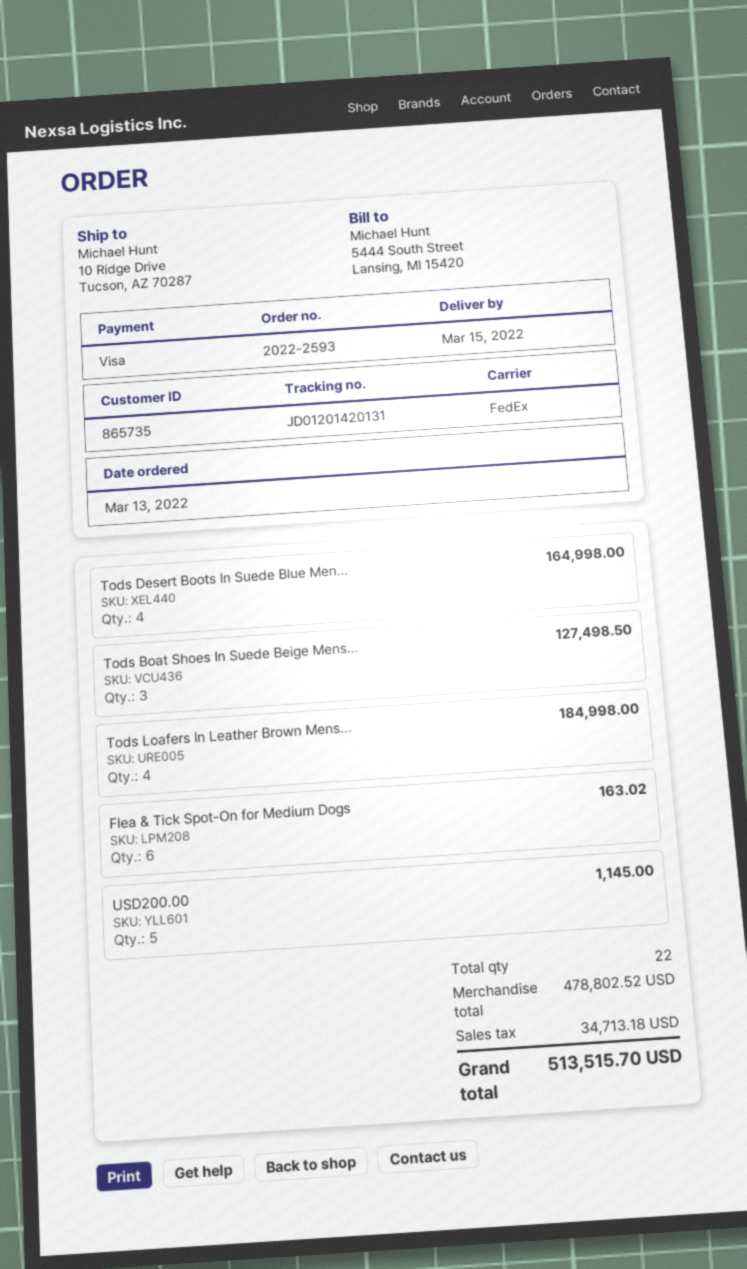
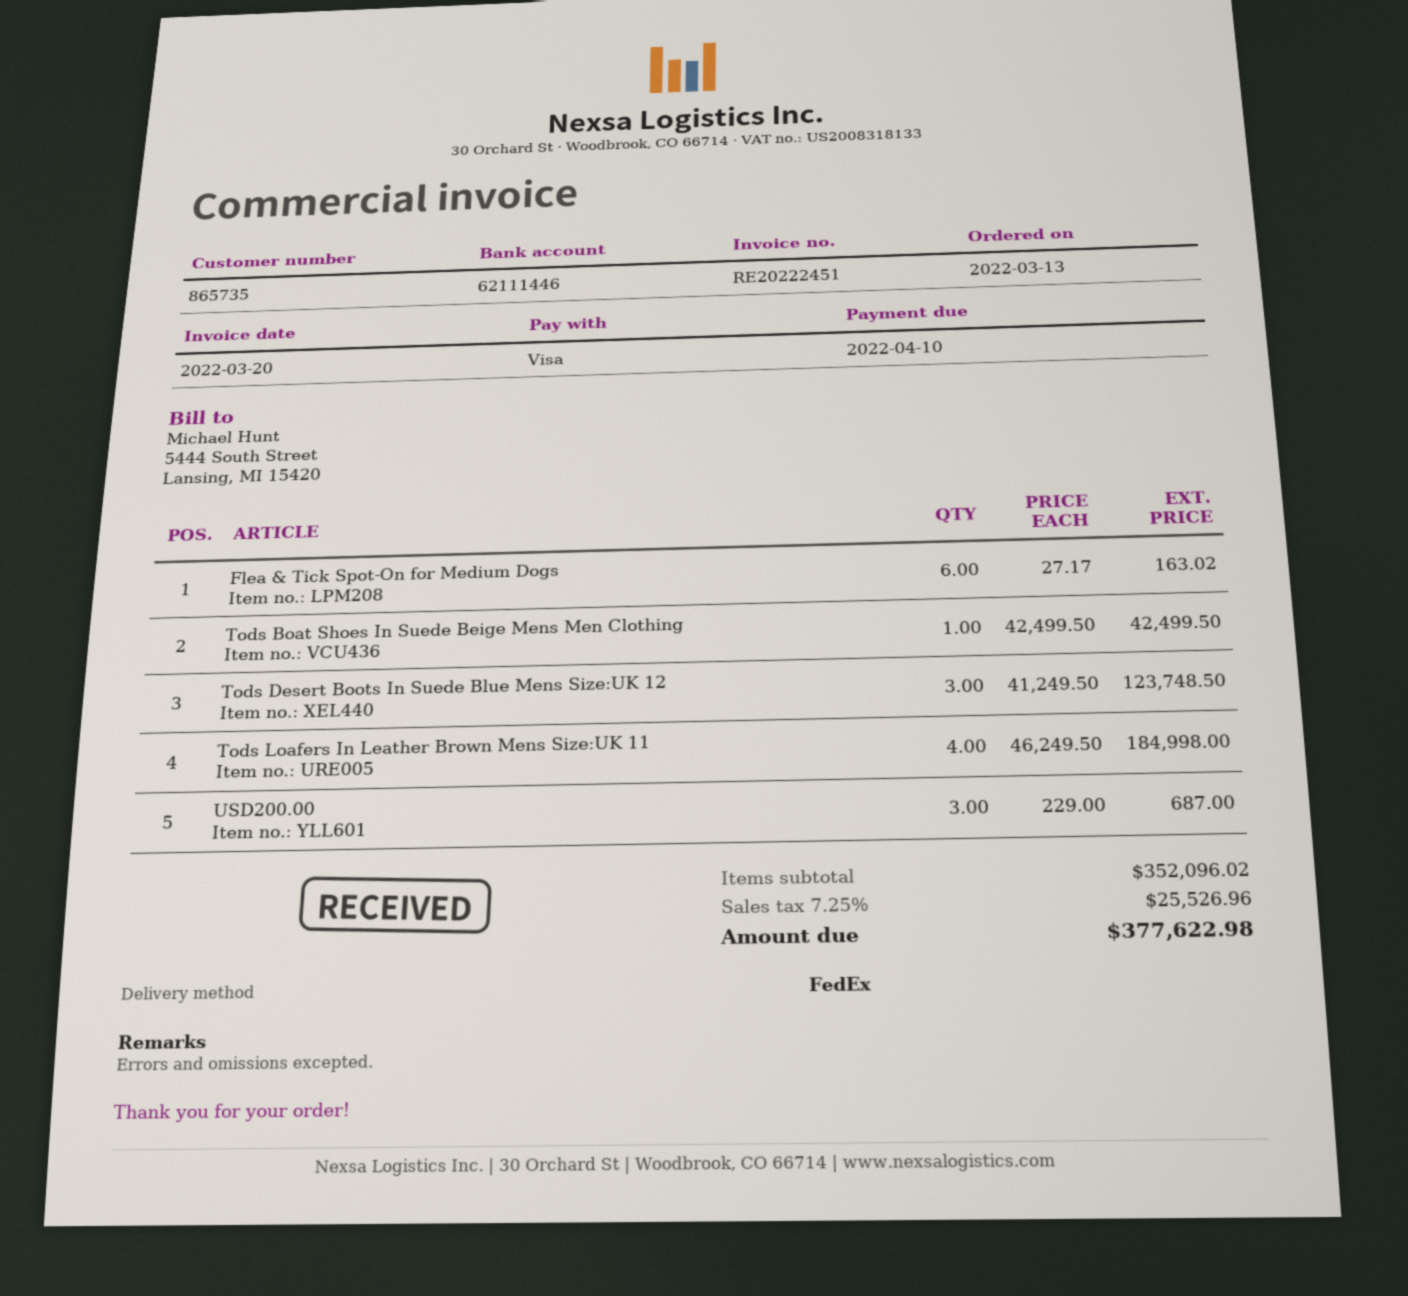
Tods Desert Boots In Suede Blue Men...: 4 for 164998.00 -> 3 for 123748.50
Tods Boat Shoes In Suede Beige Mens...: 3 for 127498.50 -> 1 for 42499.50
USD200.00: 5 for 1145.00 -> 3 for 687.00
subtotal: 478802.52 -> 352096.02
tax: 34713.18 -> 25526.96
total: 513515.70 -> 377622.98

